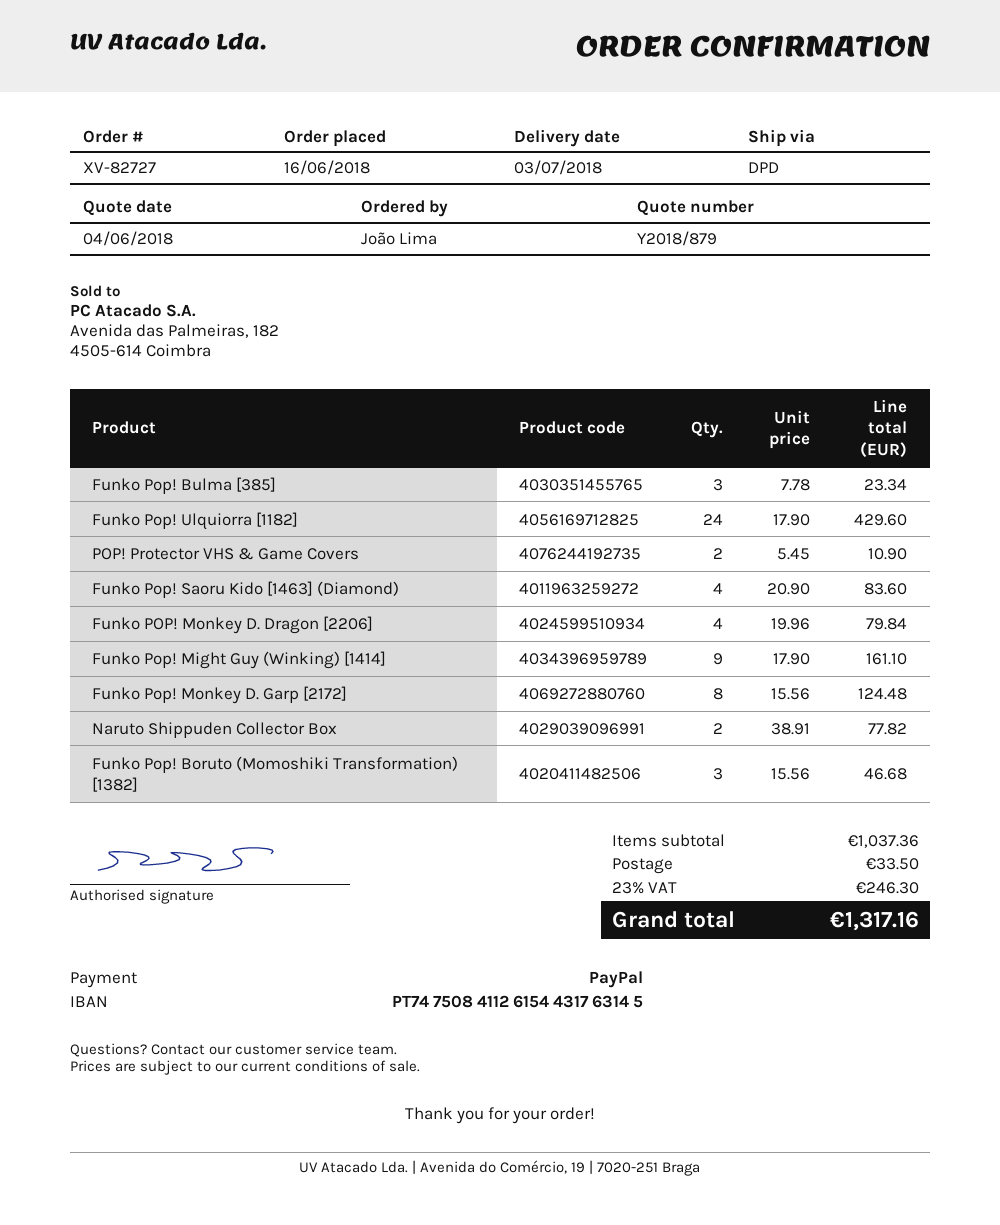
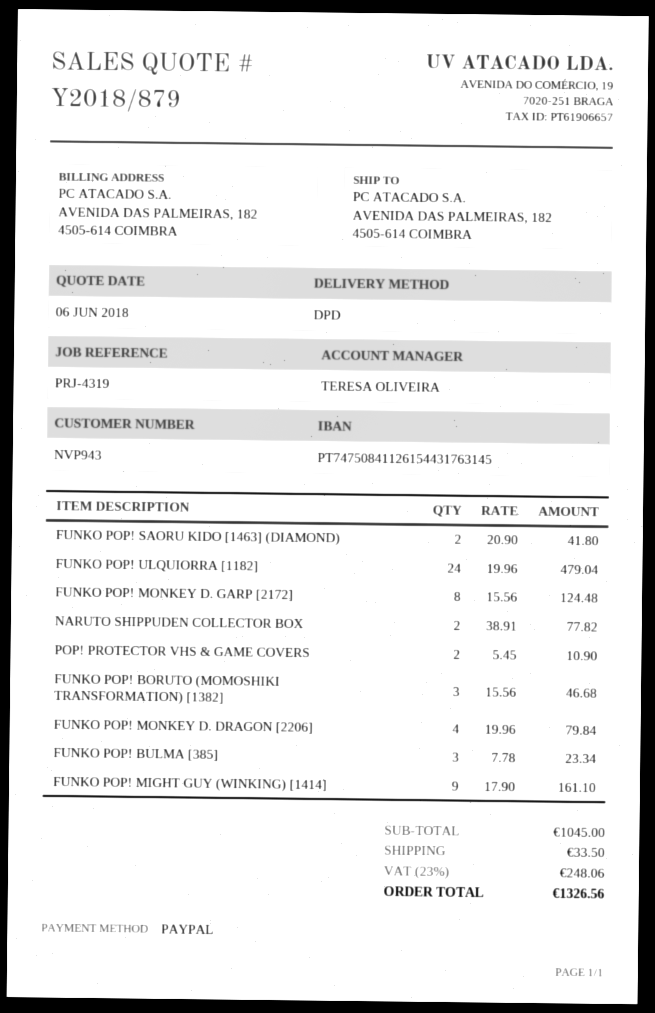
quote date: 2018-06-04 -> 2018-06-06
Funko Pop! Ulquiorra [1182]: 24 x 17.90 = 429.60 -> 24 x 19.96 = 479.04
Funko Pop! Saoru Kido [1463] (Diamond): 4 x 20.90 = 83.60 -> 2 x 20.90 = 41.80
subtotal: 1037.36 -> 1045.00
tax: 23% = 246.30 -> 23% = 248.06
total: 1317.16 -> 1326.56

